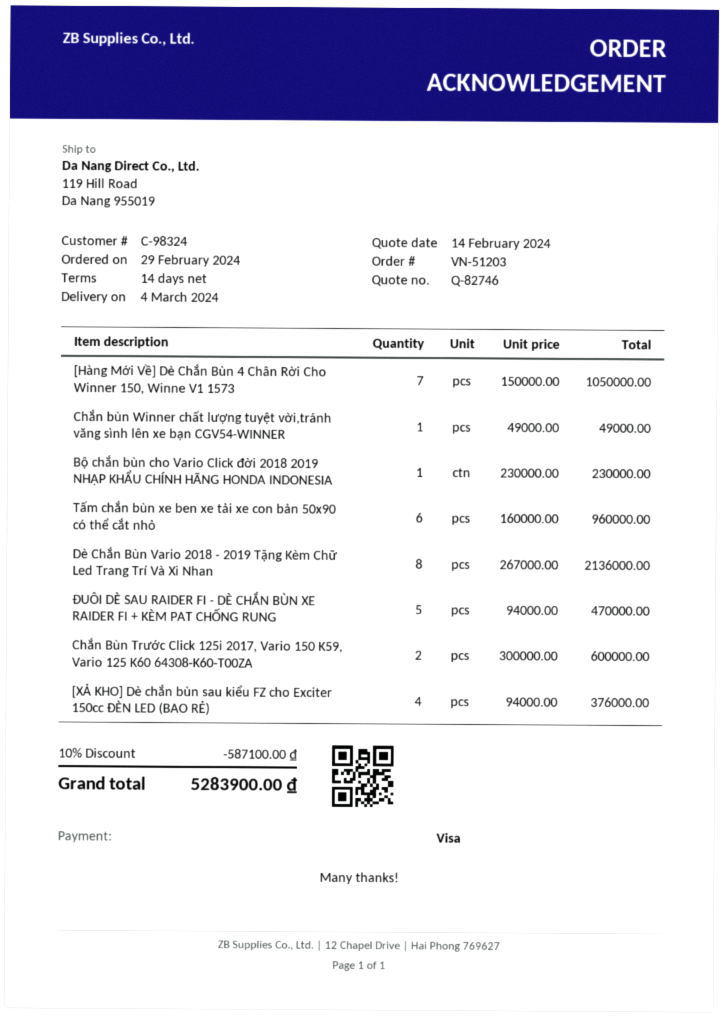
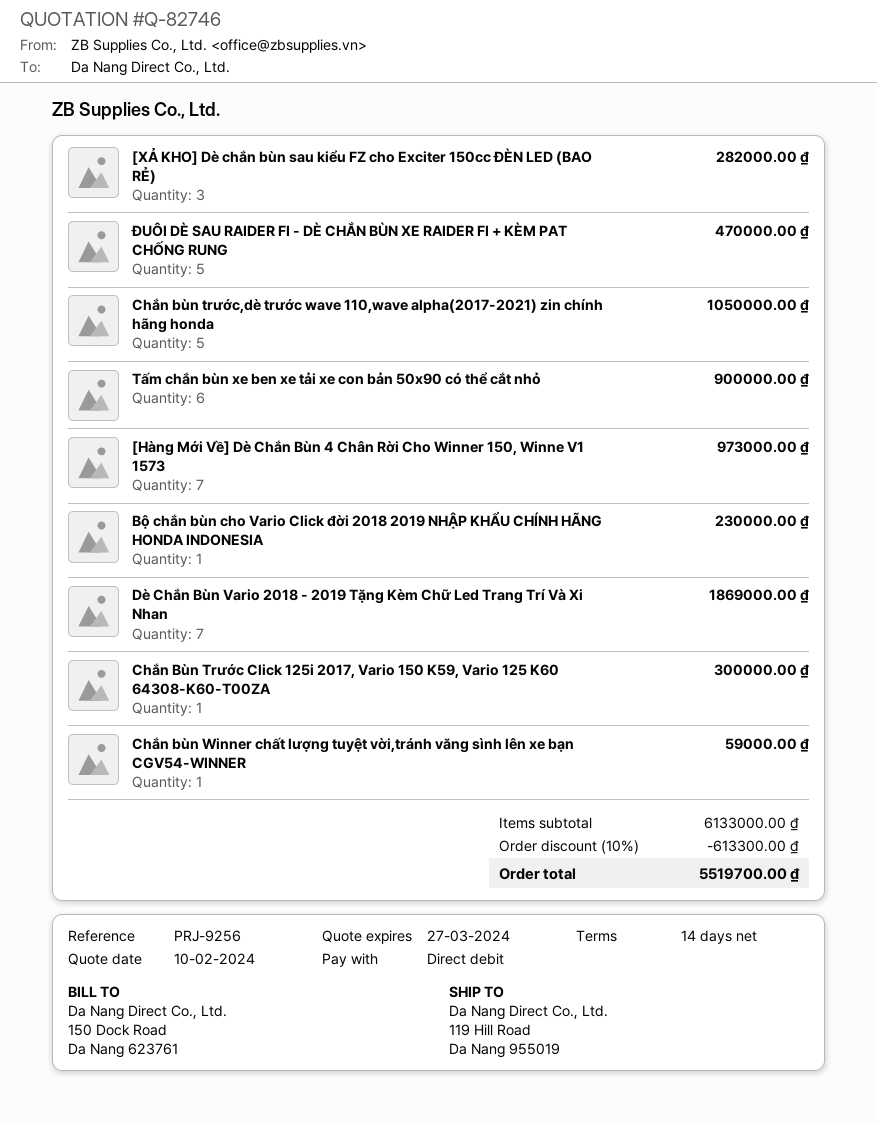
quote date: 2024-02-14 -> 2024-02-10
payment method: Visa -> direct debit
[Hàng Mới Về] Dè Chắn Bùn 4 Chân Rời Cho Winner 150, Winne V1 1573: 7 for 1050000.00 -> 7 for 973000.00
Chắn bùn Winner chất lượng tuyệt vời,tránh văng sình lên xe bạn CGV54-WINNER: 1 for 49000.00 -> 1 for 59000.00
Tấm chắn bùn xe ben xe tải xe con bản 50x90 có thể cắt nhỏ: 6 for 960000.00 -> 6 for 900000.00
Dè Chắn Bùn Vario 2018 - 2019 Tặng Kèm Chữ Led Trang Trí Và Xi Nhan: 8 for 2136000.00 -> 7 for 1869000.00
Chắn Bùn Trước Click 125i 2017, Vario 150 K59, Vario 125 K60 64308-K60-T00ZA: 2 for 600000.00 -> 1 for 300000.00
[XẢ KHO] Dè chắn bùn sau kiểu FZ cho Exciter 150cc ĐÈN LED (BAO RẺ): 4 for 376000.00 -> 3 for 282000.00
Chắn bùn trước,dè trước wave 110,wave alpha(2017-2021) zin chính hãng honda: none -> 5 for 1050000.00
discount: 10% = 587100.00 -> 10% = 613300.00
total: 5283900.00 -> 5519700.00

